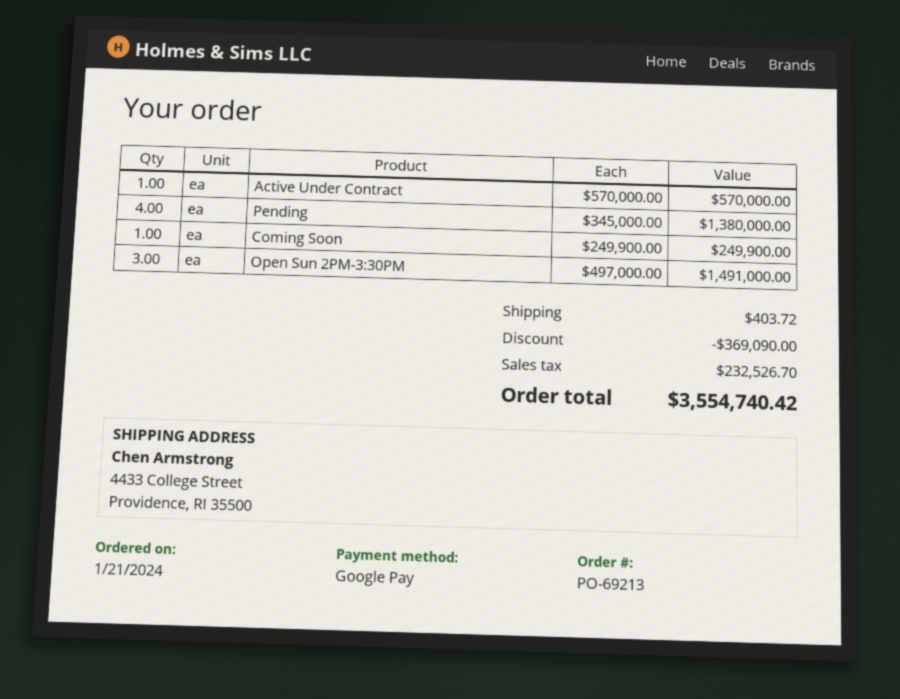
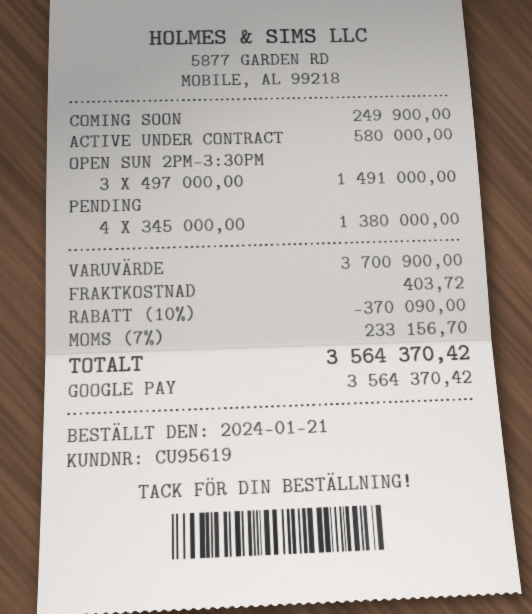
Active Under Contract: 1 x 570000.00 = 570000.00 -> 1 x 580000.00 = 580000.00
discount: 369090.00 -> 370090.00
tax: 232526.70 -> 233156.70
total: 3554740.42 -> 3564370.42

